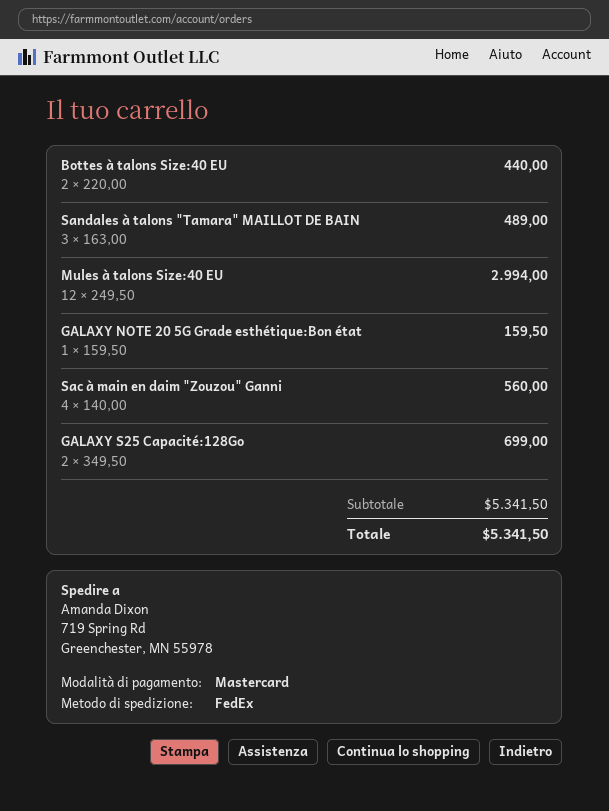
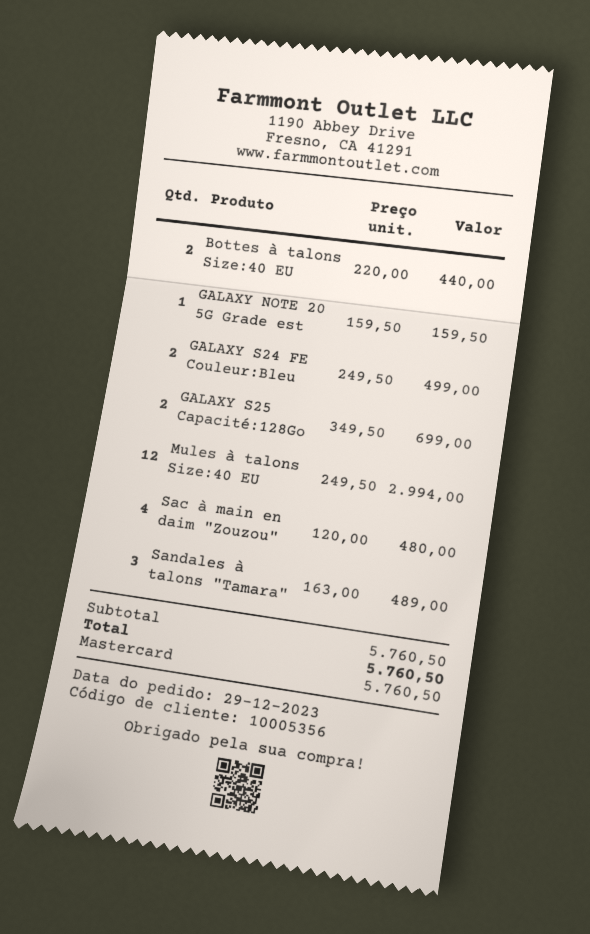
Sac à main en daim "Zouzou" Ganni: 4 x 140.00 = 560.00 -> 4 x 120.00 = 480.00
GALAXY S24 FE Couleur:Bleu: none -> 2 x 249.50 = 499.00
subtotal: 5341.50 -> 5760.50
total: 5341.50 -> 5760.50

